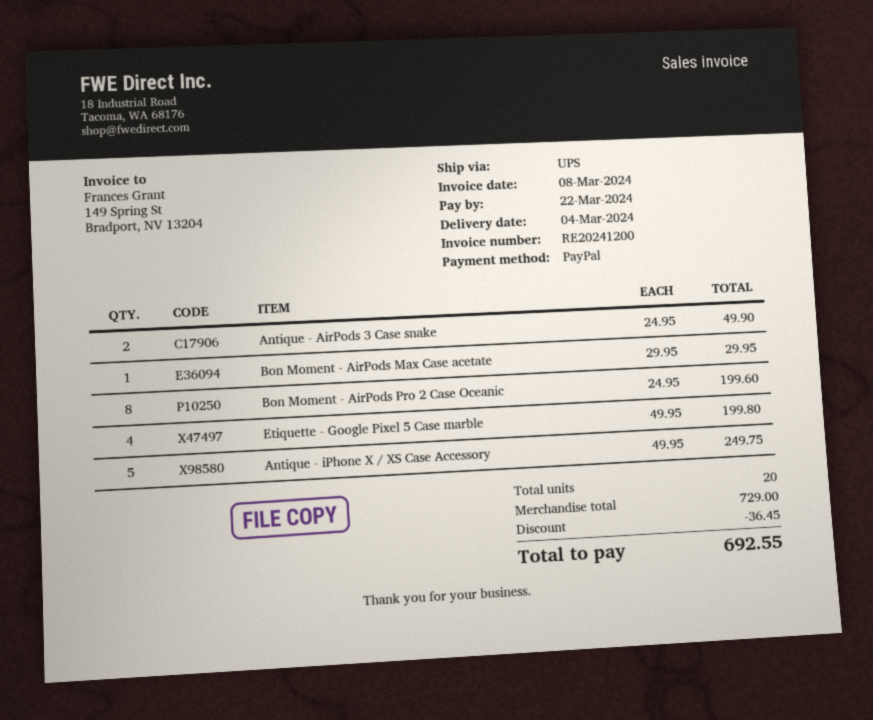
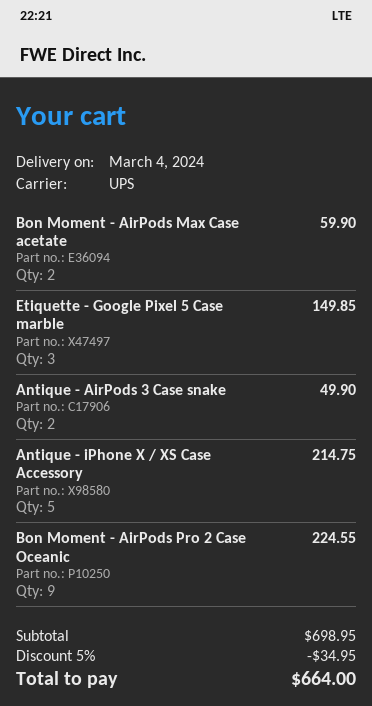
Bon Moment - AirPods Max Case acetate: 1 for 29.95 -> 2 for 59.90
Bon Moment - AirPods Pro 2 Case Oceanic: 8 for 199.60 -> 9 for 224.55
Etiquette - Google Pixel 5 Case marble: 4 for 199.80 -> 3 for 149.85
Antique - iPhone X / XS Case Accessory: 5 for 249.75 -> 5 for 214.75
subtotal: 729.00 -> 698.95
discount: 36.45 -> 34.95
total: 692.55 -> 664.00

